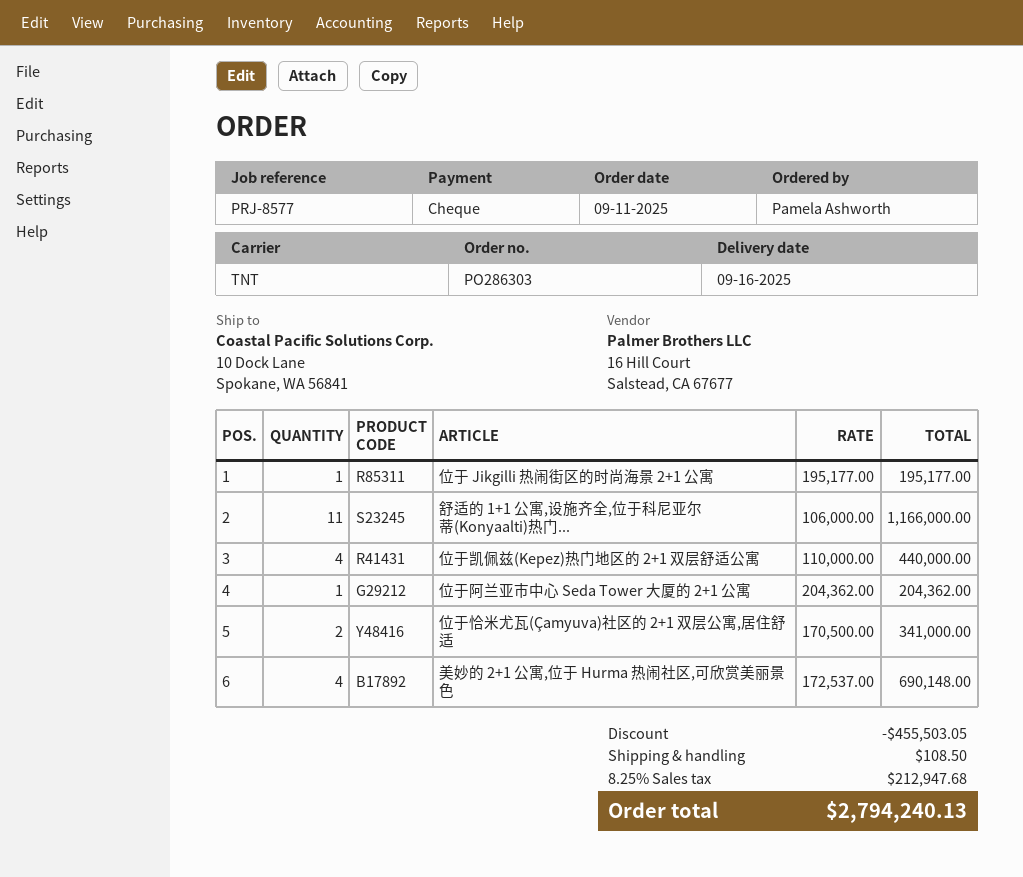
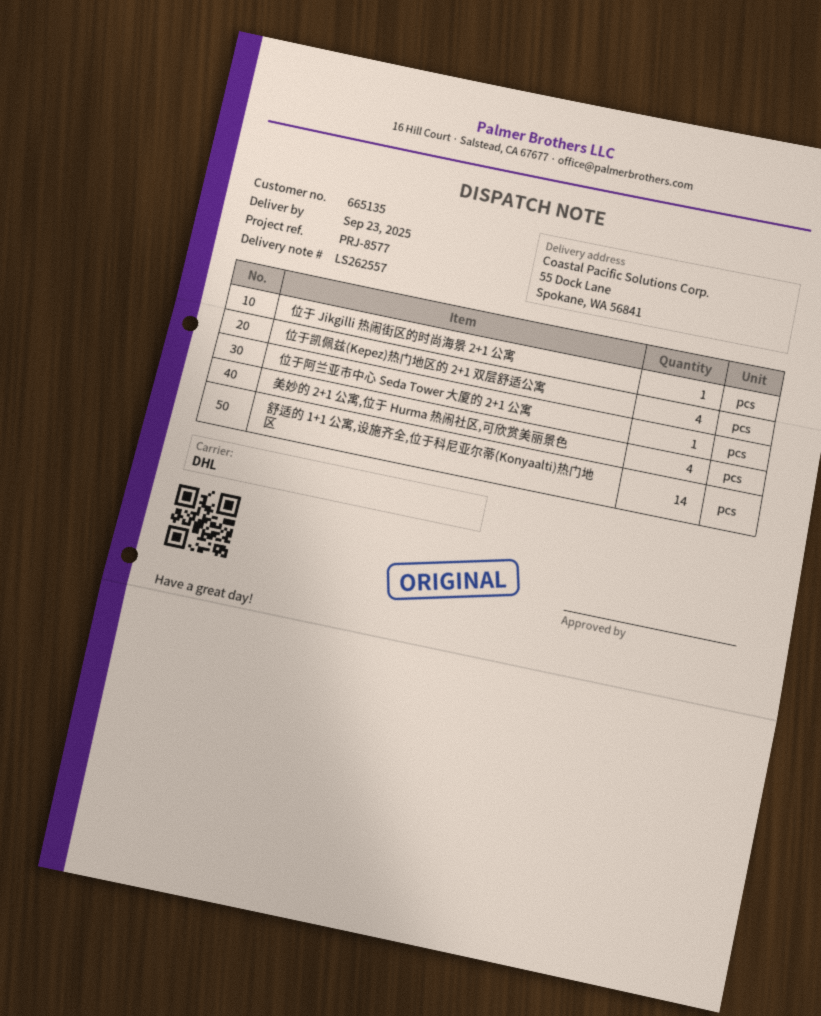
delivery date: 2025-09-16 -> 2025-09-23
shipping method: TNT -> DHL
ship to: 10 Dock Lane, Spokane, WA 56841 -> 55 Dock Lane, Spokane, WA 56841
舒适的 1+1 公寓,设施齐全,位于科尼亚尔蒂(Konyaalti)热门...: 11 -> 14
位于恰米尤瓦(Çamyuva)社区的 2+1 双层公寓,居住舒适: 2 -> none

